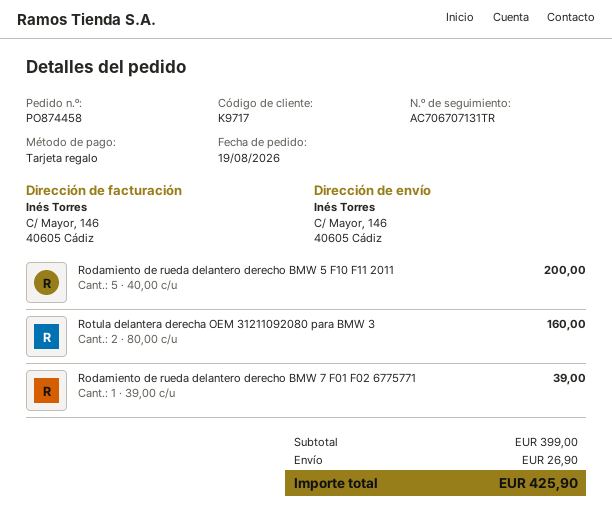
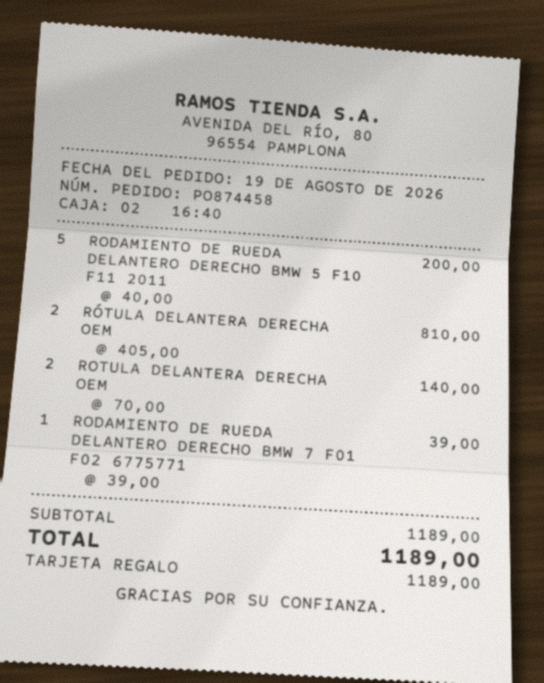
Rotula delantera derecha OEM 31211092080 para BMW 3: 2 x 80.00 = 160.00 -> 2 x 70.00 = 140.00
RÓTULA DELANTERA DERECHA OEM: none -> 2 x 405.00 = 810.00
subtotal: 399.00 -> 1189.00
shipping: 26.90 -> none
total: 425.90 -> 1189.00

